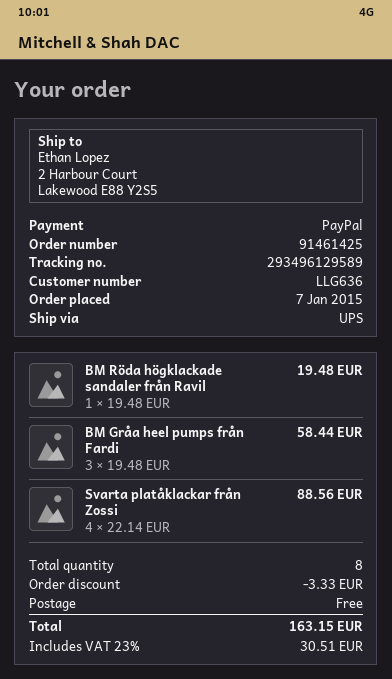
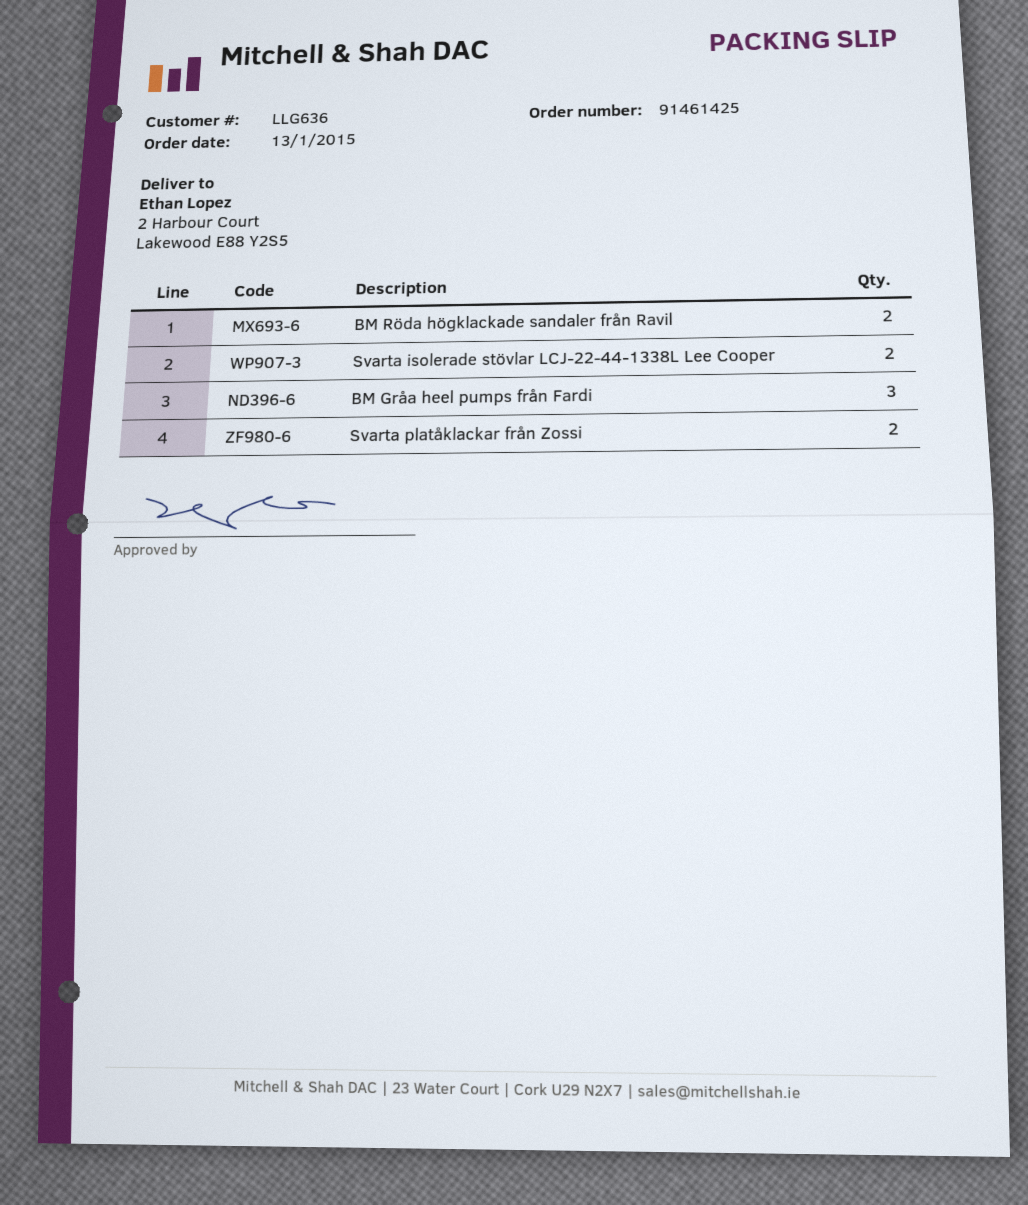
order date: 2015-01-07 -> 2015-01-13
BM Röda högklackade sandaler från Ravil: 1 -> 2
Svarta platåklackar från Zossi: 4 -> 2
Svarta isolerade stövlar LCJ-22-44-1338L Lee Cooper: none -> 2

